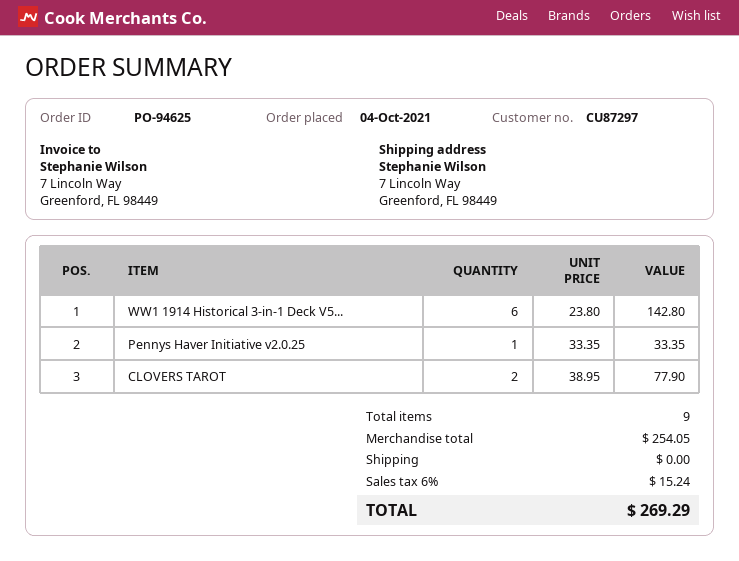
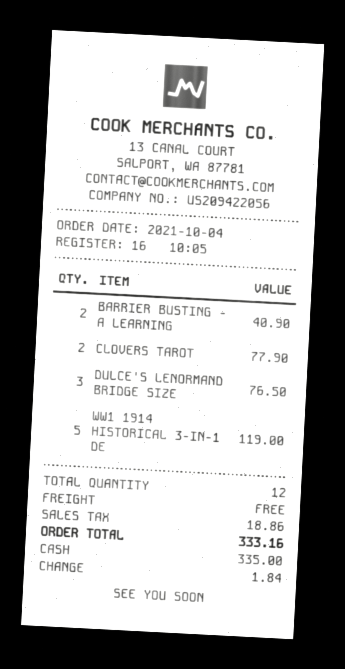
WW1 1914 Historical 3-in-1 Deck V5...: 6 for 142.80 -> 5 for 119.00
Pennys Haver Initiative v2.0.25: 1 for 33.35 -> none
BARRIER BUSTING - A LEARNING: none -> 2 for 40.90
DULCE'S LENORMAND BRIDGE SIZE: none -> 3 for 76.50
total quantity: 9 -> 12
tax: 15.24 -> 18.86
total: 269.29 -> 333.16

